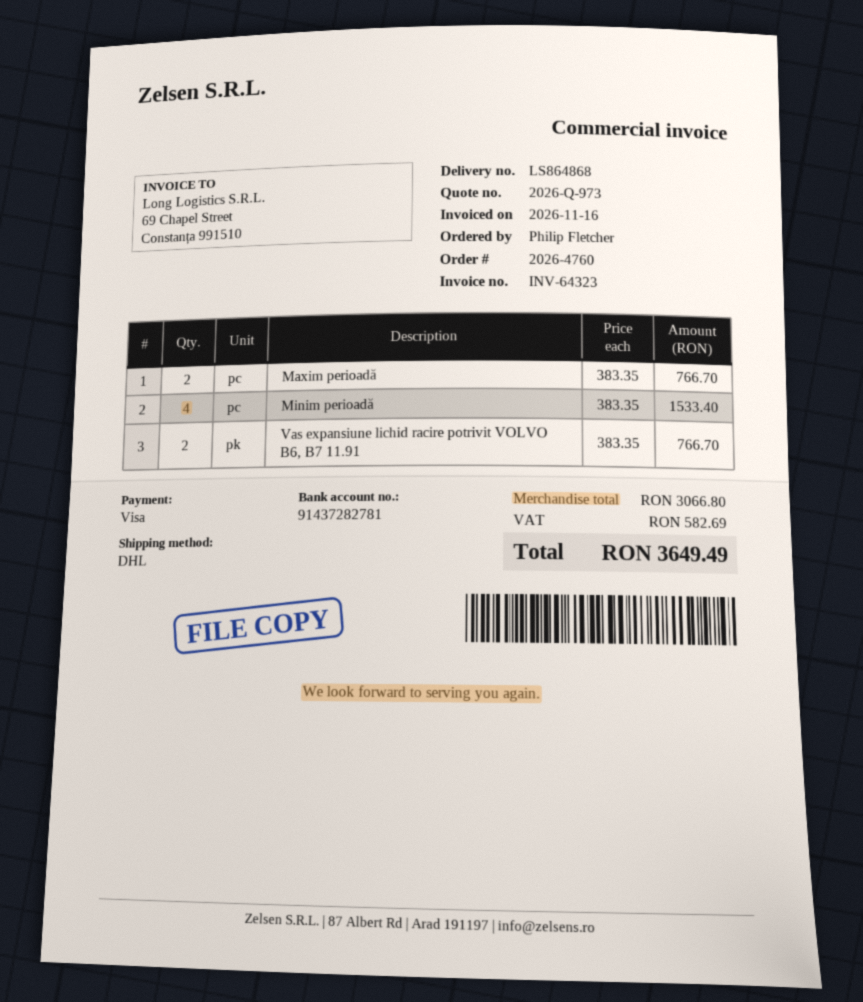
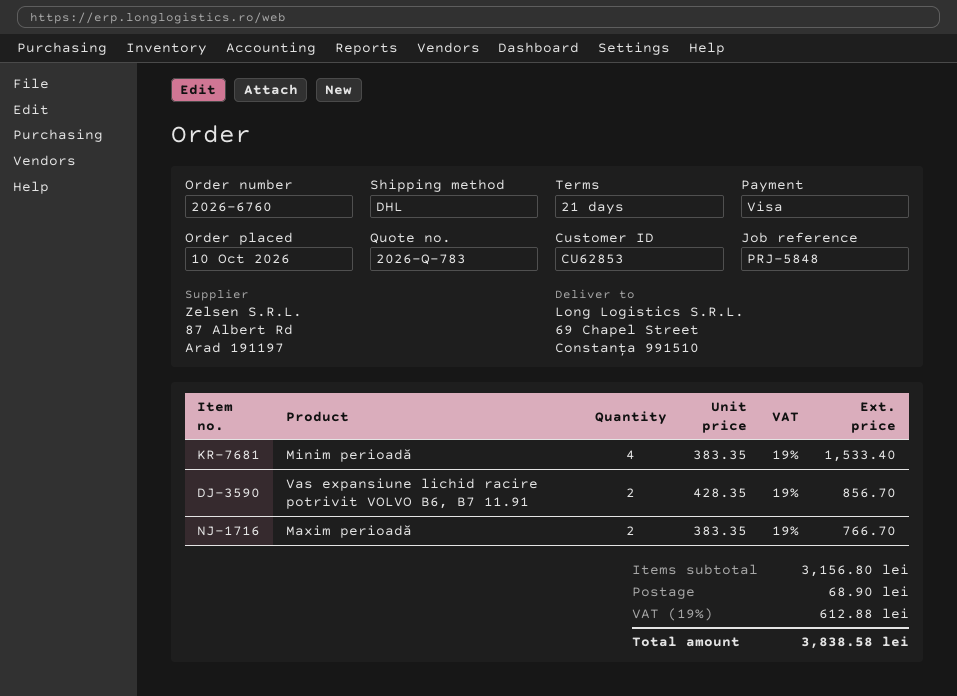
quote number: 2026-Q-973 -> 2026-Q-783
order number: 2026-4760 -> 2026-6760
Vas expansiune lichid racire potrivit VOLVO B6, B7 11.91: 2 x 383.35 = 766.70 -> 2 x 428.35 = 856.70
subtotal: 3066.80 -> 3156.80
shipping: none -> 68.90
tax: 582.69 -> 612.88
total: 3649.49 -> 3838.58

